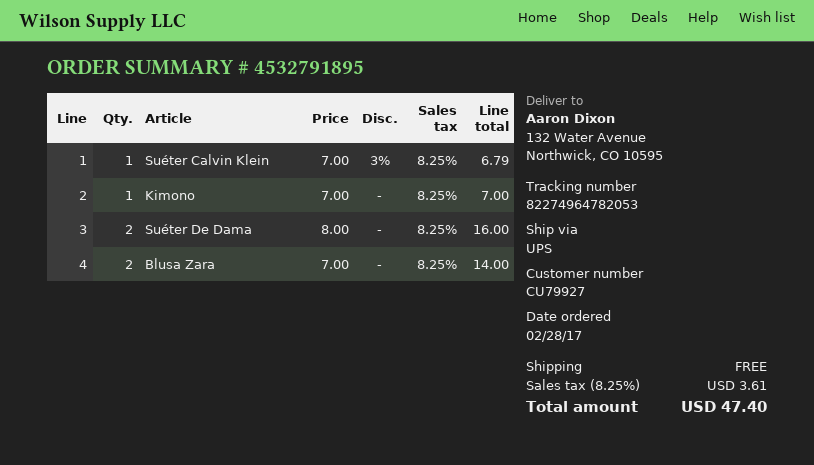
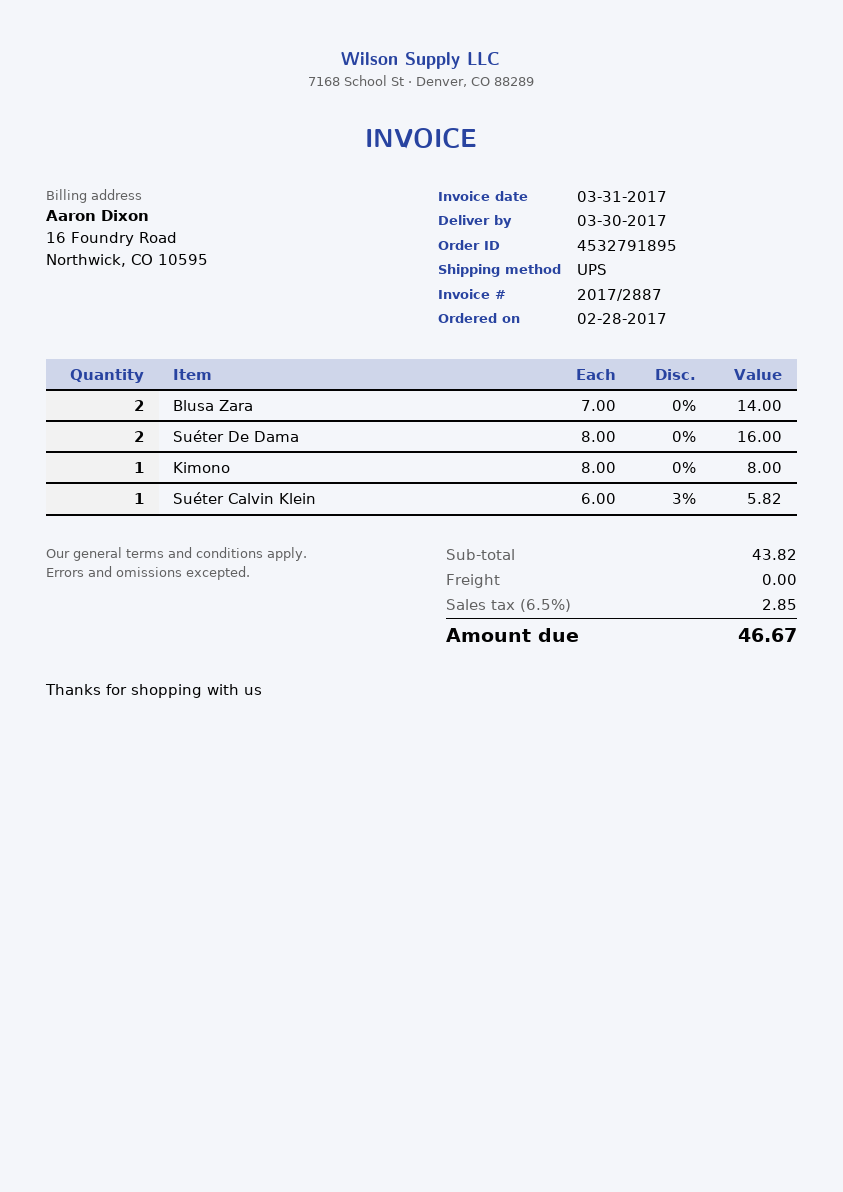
Suéter Calvin Klein: 1 x 7.00 - 3% = 6.79 -> 1 x 6.00 - 3% = 5.82
Kimono: 1 x 7.00 = 7.00 -> 1 x 8.00 = 8.00
tax: 8.25% = 3.61 -> 6.5% = 2.85
total: 47.40 -> 46.67

